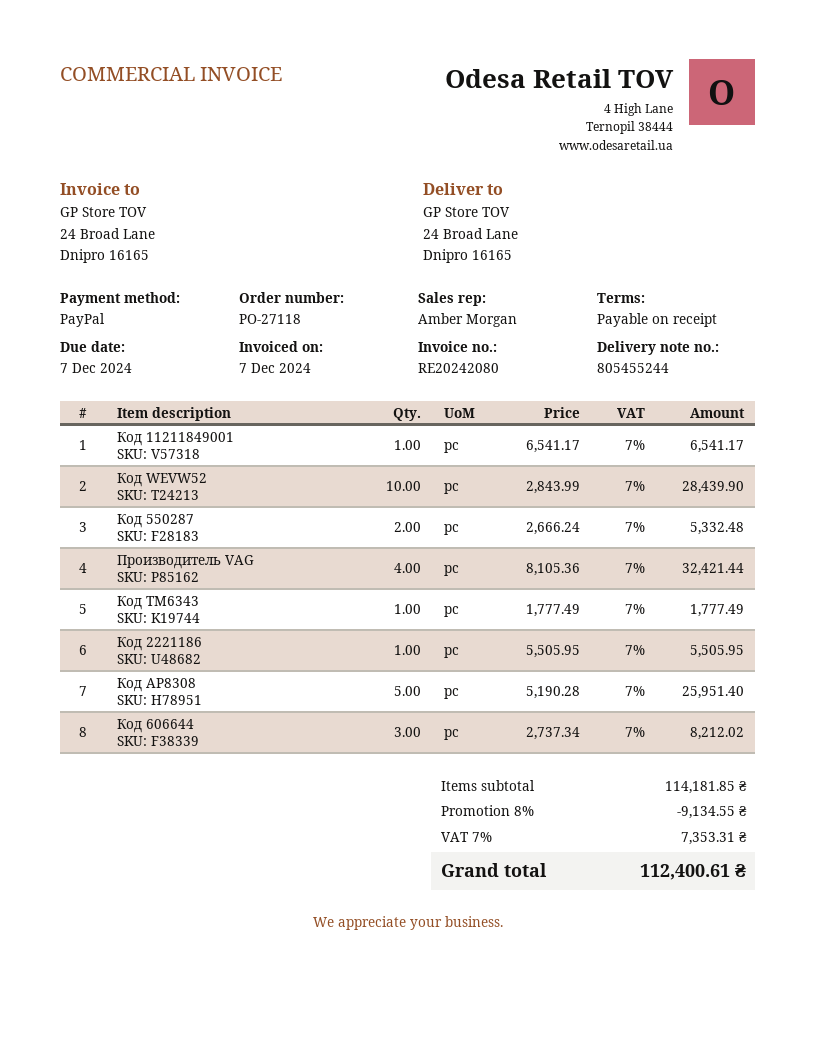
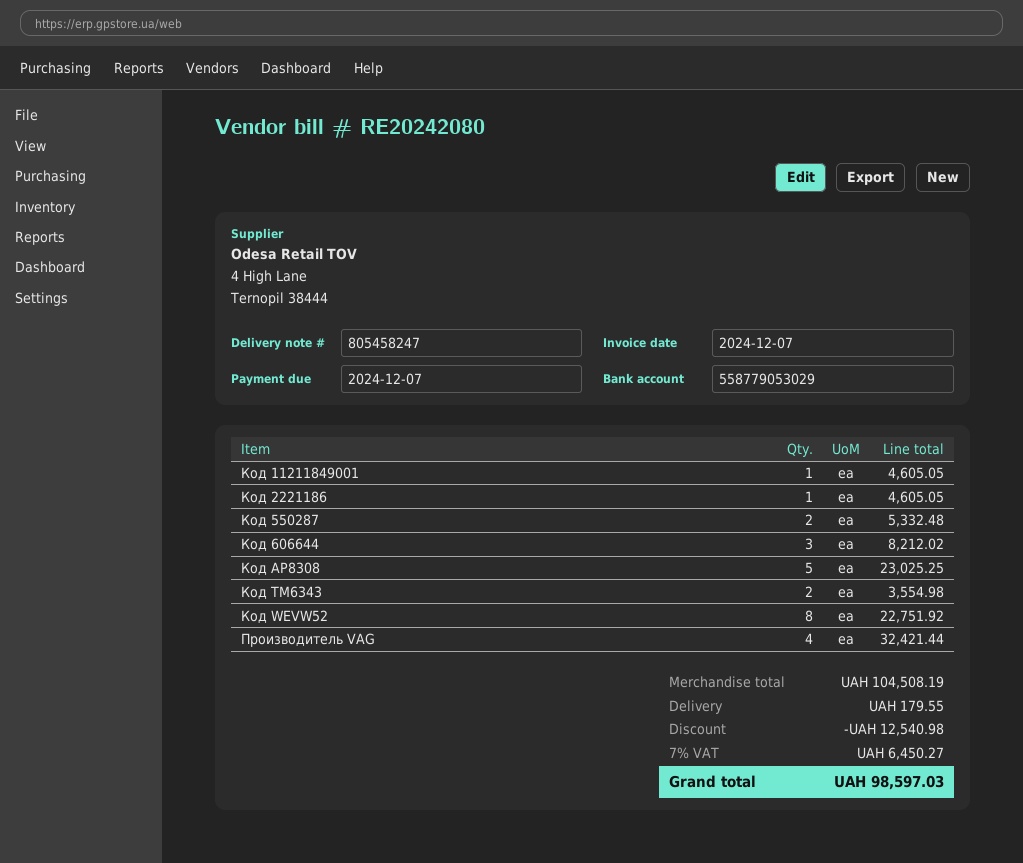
delivery note number: 805455244 -> 805458247
Код 11211849001: 1 for 6541.17 -> 1 for 4605.05
Код WEVW52: 10 for 28439.90 -> 8 for 22751.92
Код TM6343: 1 for 1777.49 -> 2 for 3554.98
Код 2221186: 1 for 5505.95 -> 1 for 4605.05
Код AP8308: 5 for 25951.40 -> 5 for 23025.25
subtotal: 114181.85 -> 104508.19
discount: 9134.55 -> 12540.98
shipping: none -> 179.55
tax: 7% = 7353.31 -> 7% = 6450.27
total: 112400.61 -> 98597.03

